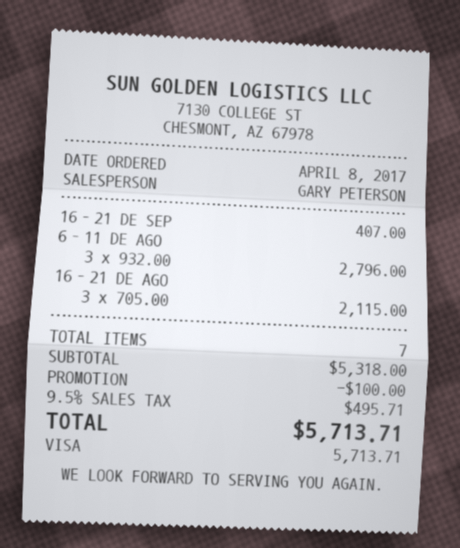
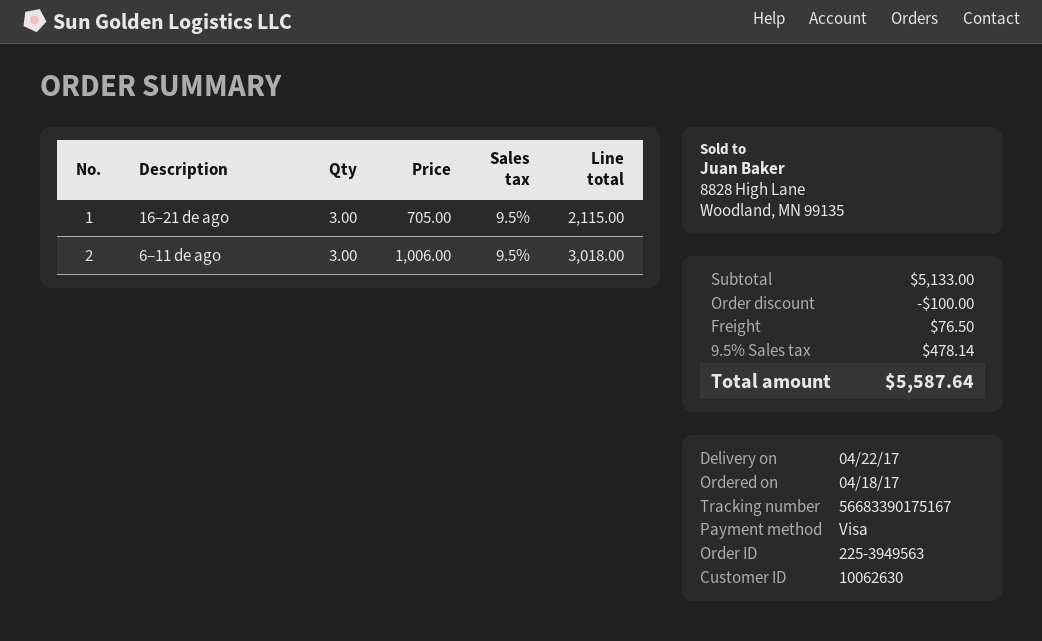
order date: 2017-04-08 -> 2017-04-18
16–21 DE SEP: 1 x 407.00 = 407.00 -> none
6–11 DE AGO: 3 x 932.00 = 2796.00 -> 3 x 1006.00 = 3018.00
subtotal: 5318.00 -> 5133.00
shipping: none -> 76.50
tax: 9.5% = 495.71 -> 9.5% = 478.14
total: 5713.71 -> 5587.64

